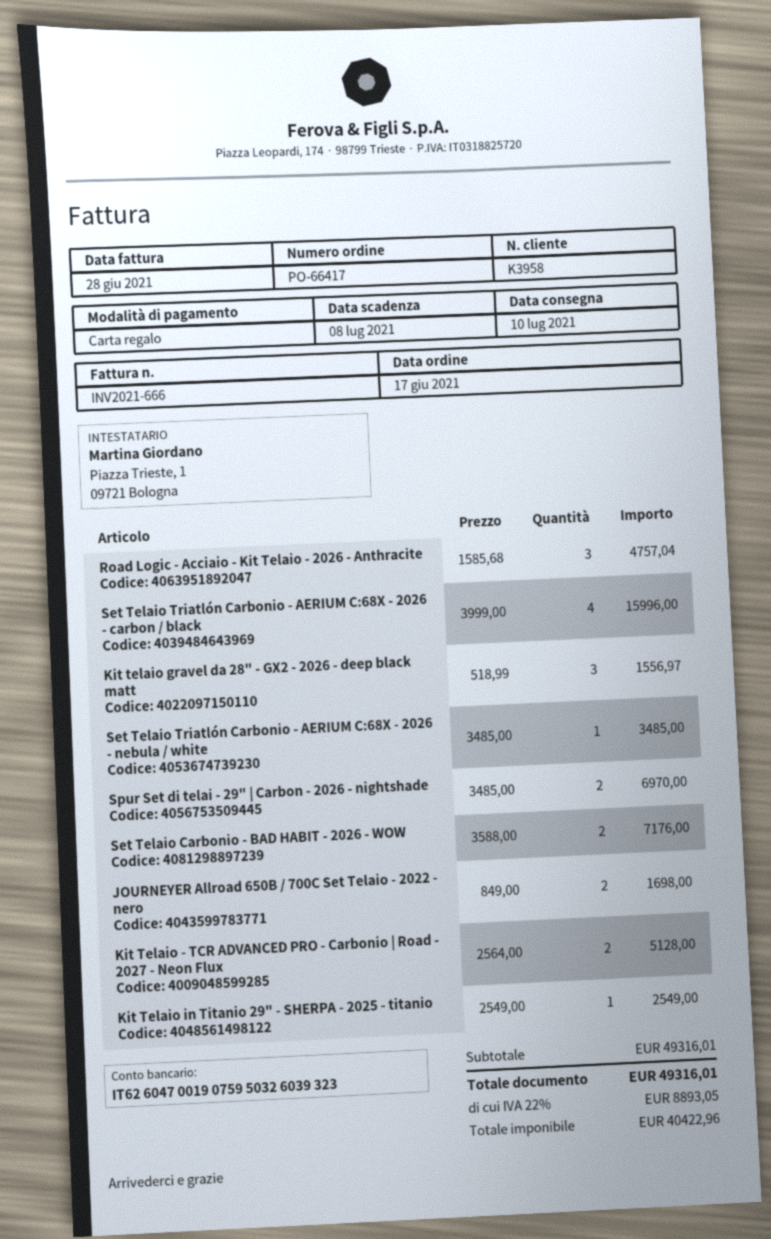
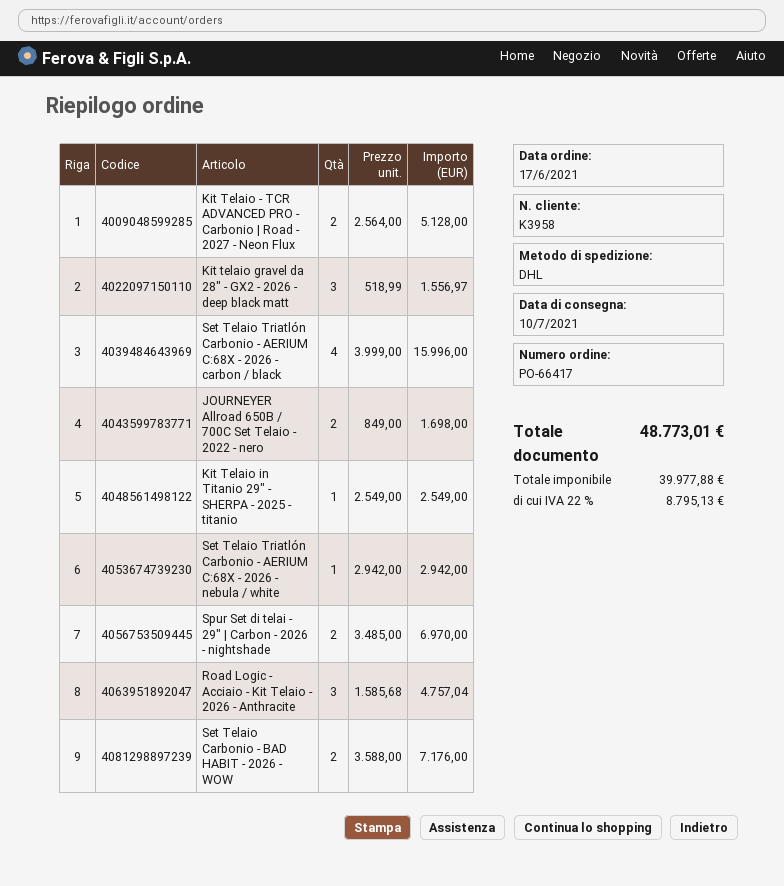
Set Telaio Triatlón Carbonio - AERIUM C:68X - 2026 - nebula / white: 1 x 3485.00 = 3485.00 -> 1 x 2942.00 = 2942.00
net: 40422.96 -> 39977.88
tax: 22% = 8893.05 -> 22% = 8795.13
total: 49316.01 -> 48773.01

